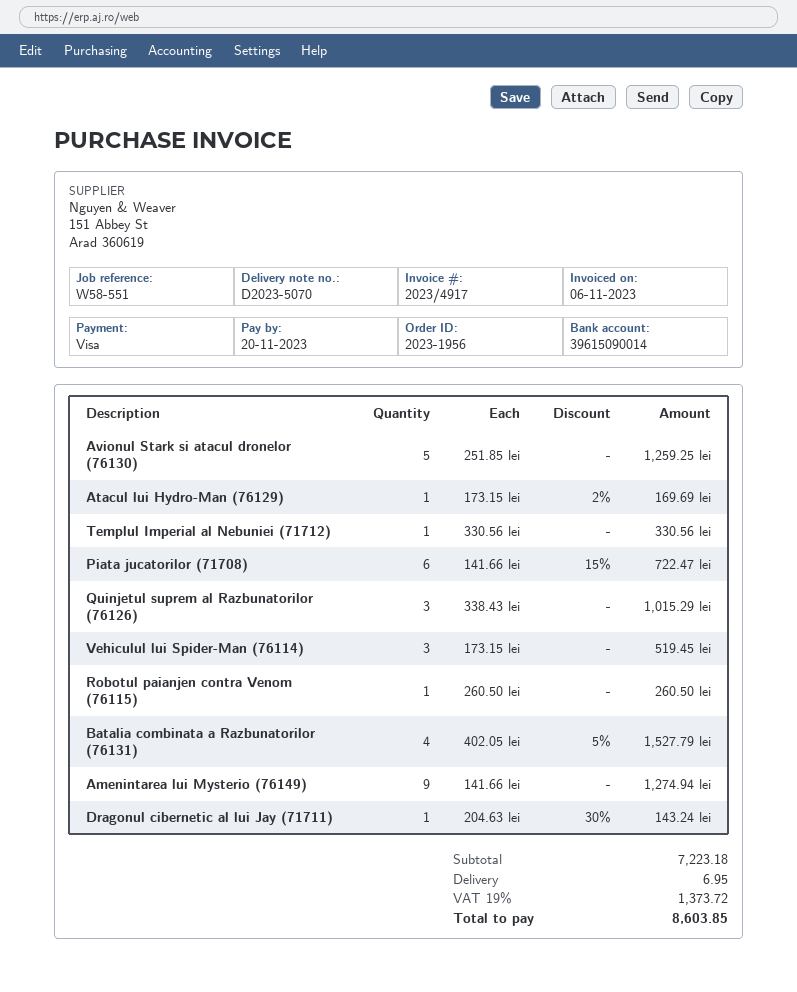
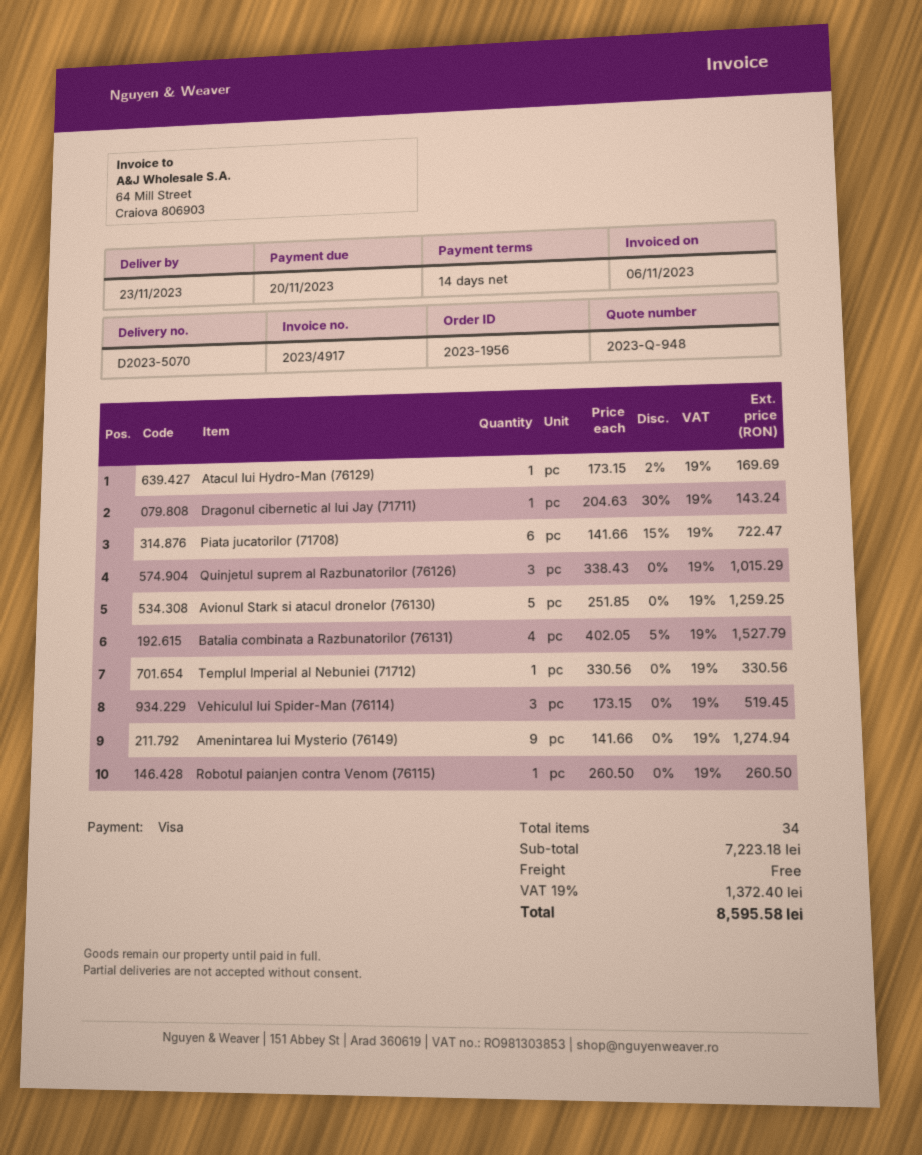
shipping: 6.95 -> 0.00
tax: 19% = 1373.72 -> 19% = 1372.40
total: 8603.85 -> 8595.58

